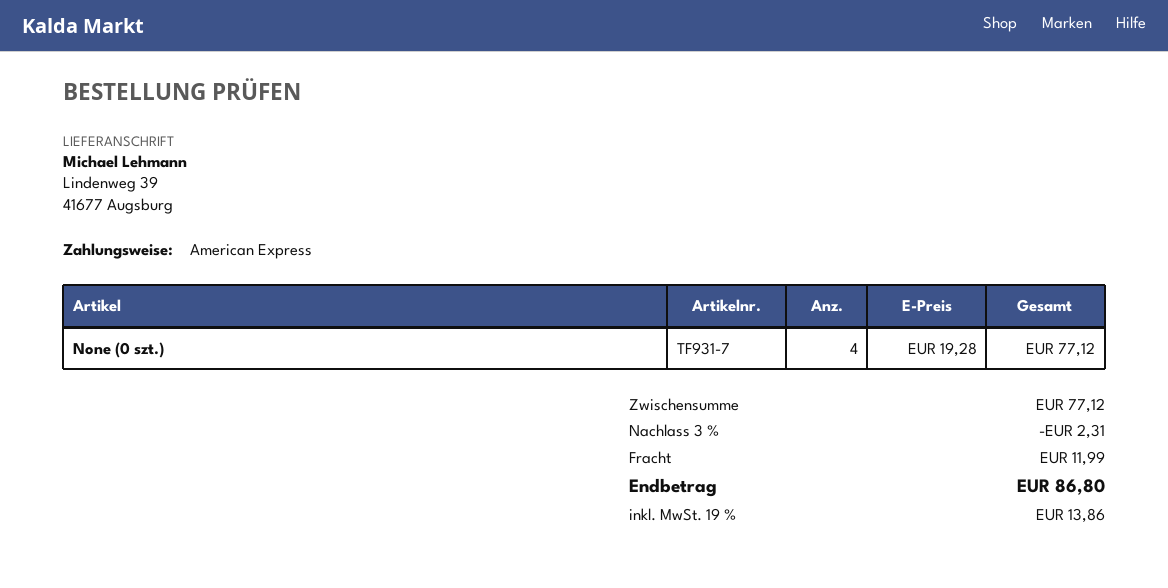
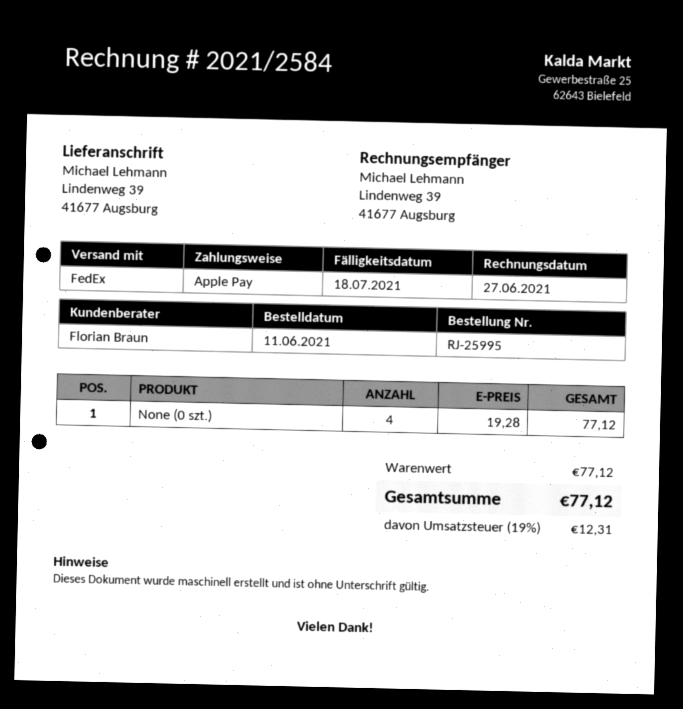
payment method: American Express -> Apple Pay
discount: 3% = 2.31 -> none
shipping: 11.99 -> none
tax: 19% = 13.86 -> 19% = 12.31
total: 86.80 -> 77.12

